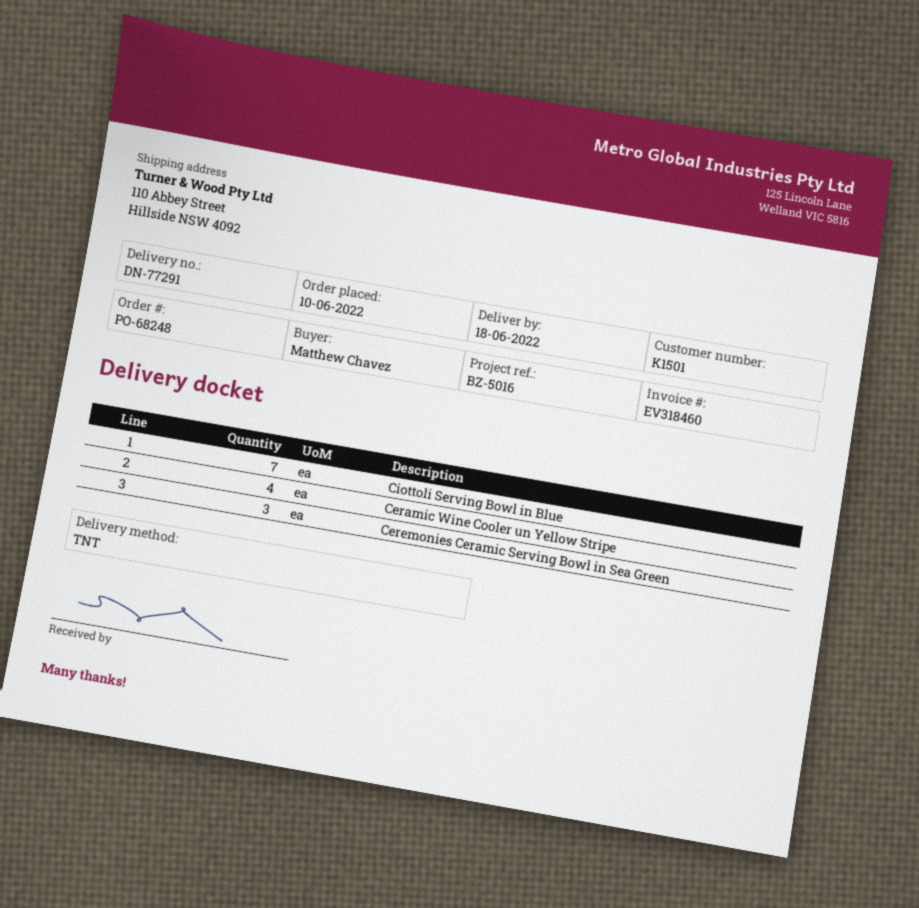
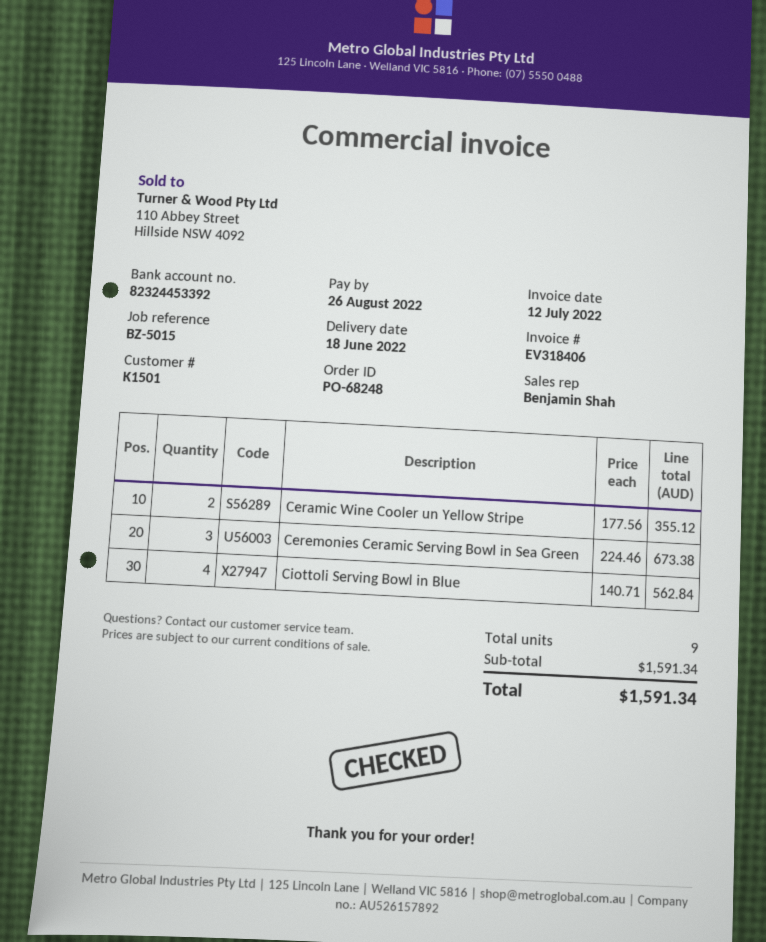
invoice number: EV318460 -> EV318406
reference: BZ-5016 -> BZ-5015
Ciottoli Serving Bowl in Blue: 7 -> 4
Ceramic Wine Cooler un Yellow Stripe: 4 -> 2

